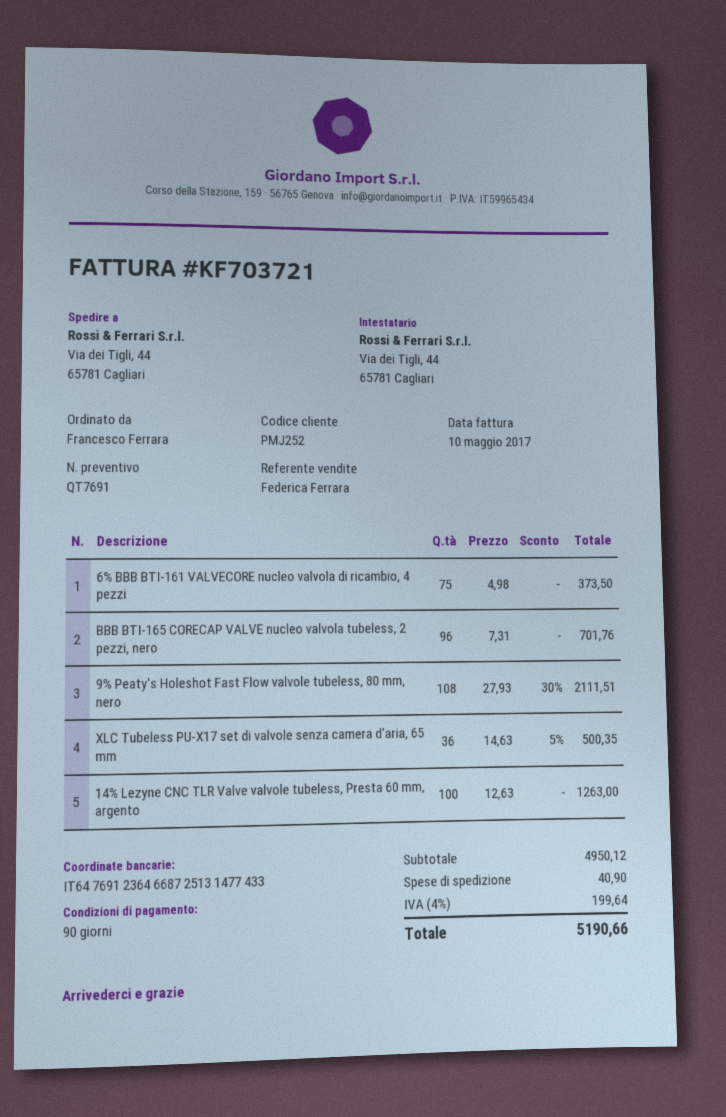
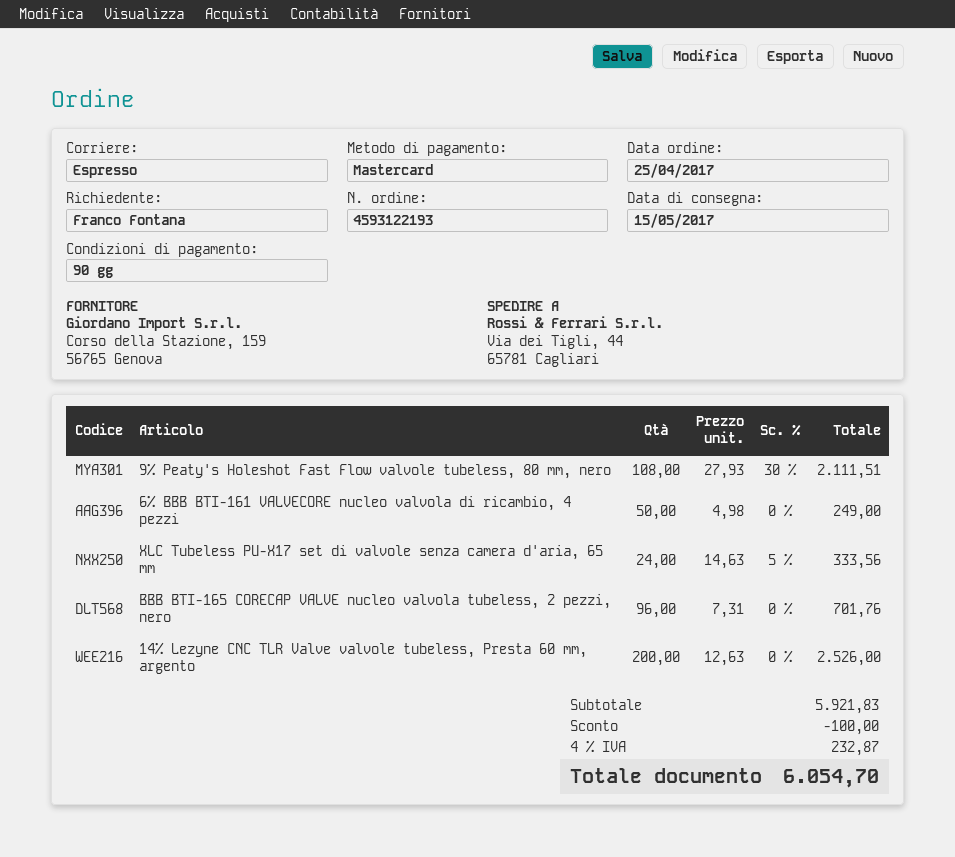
ordered by: Francesco Ferrara -> Franco Fontana
6% BBB BTI-161 VALVECORE nucleo valvola di ricambio, 4 pezzi: 75 x 4.98 = 373.50 -> 50 x 4.98 = 249.00
XLC Tubeless PU-X17 set di valvole senza camera d'aria, 65 mm: 36 x 14.63 - 5% = 500.35 -> 24 x 14.63 - 5% = 333.56
14% Lezyne CNC TLR Valve valvole tubeless, Presta 60 mm, argento: 100 x 12.63 = 1263.00 -> 200 x 12.63 = 2526.00
subtotal: 4950.12 -> 5921.83
discount: none -> 100.00
shipping: 40.90 -> none
tax: 4% = 199.64 -> 4% = 232.87
total: 5190.66 -> 6054.70

